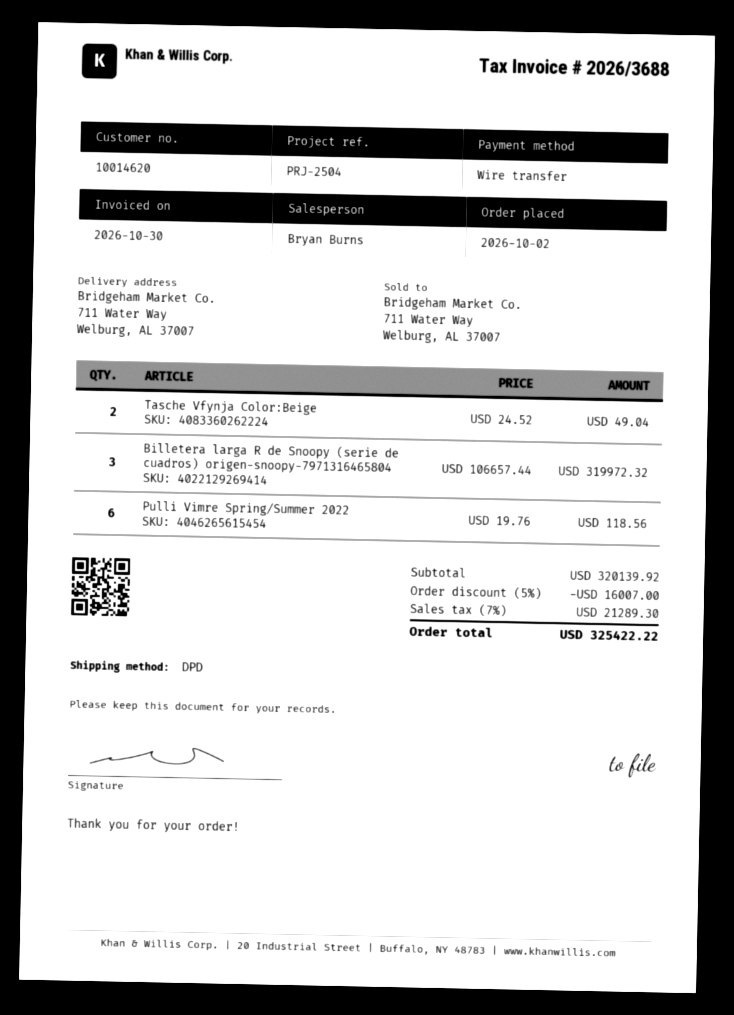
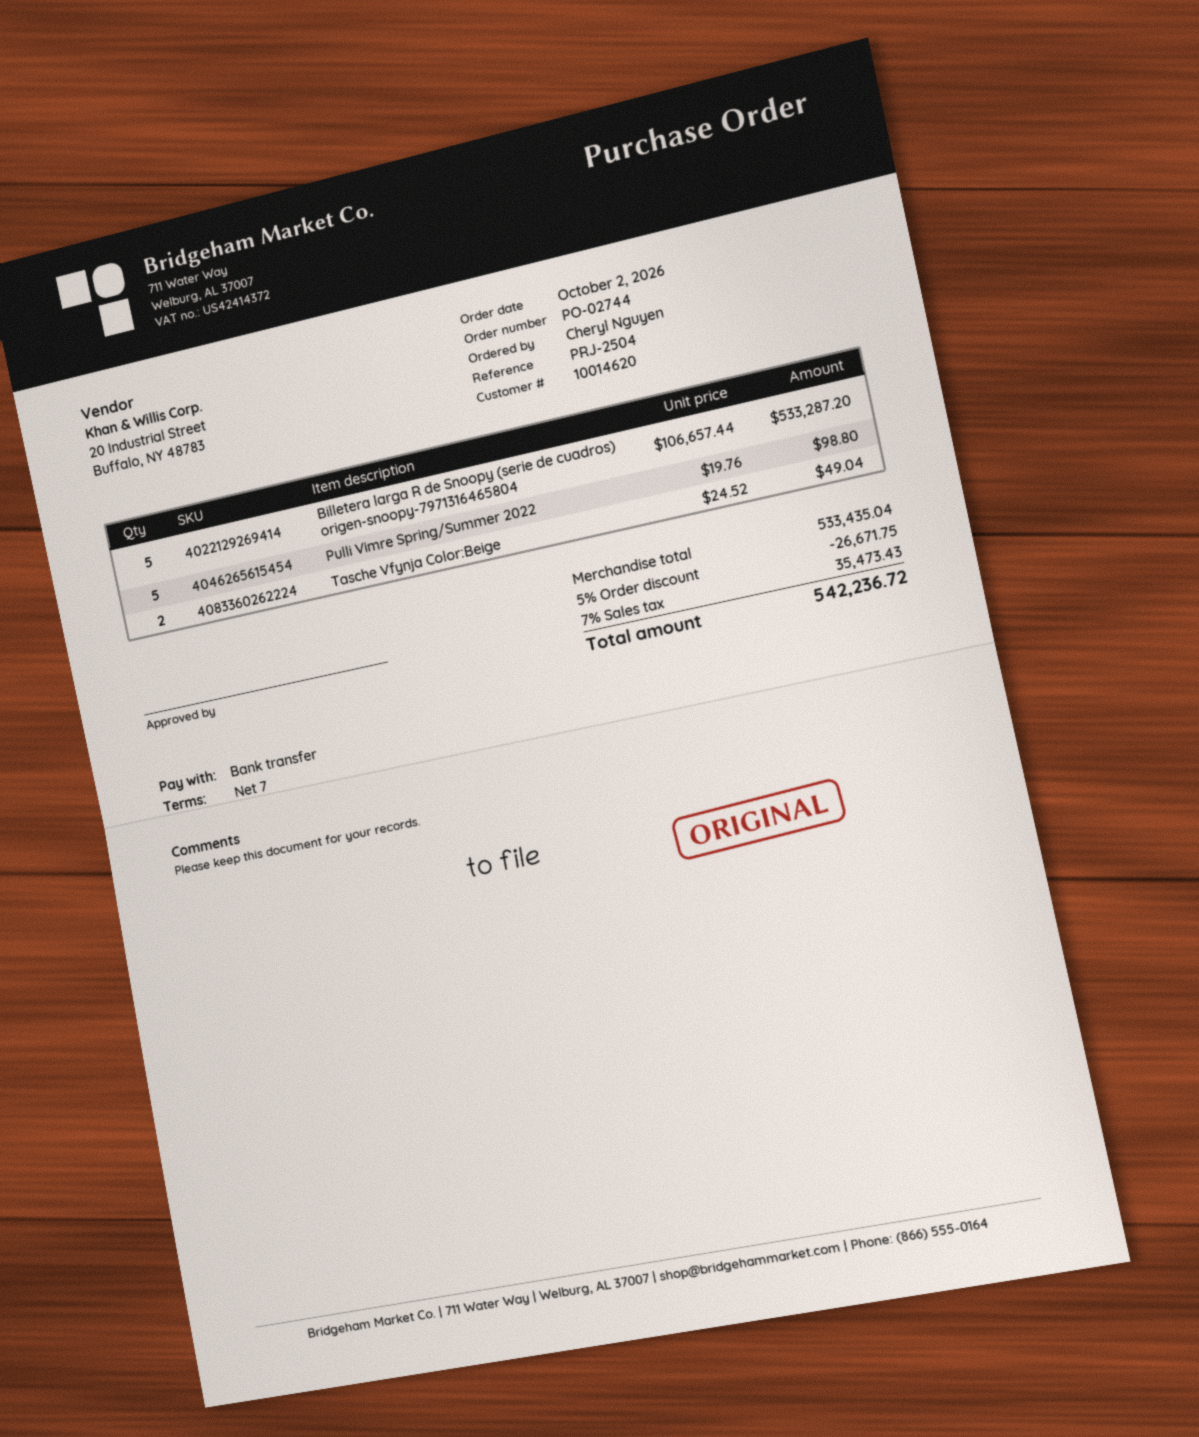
Billetera larga R de Snoopy (serie de cuadros) origen-snoopy-7971316465804: 3 x 106657.44 = 319972.32 -> 5 x 106657.44 = 533287.20
Pulli Vimre Spring/Summer 2022: 6 x 19.76 = 118.56 -> 5 x 19.76 = 98.80
subtotal: 320139.92 -> 533435.04
discount: 5% = 16007.00 -> 5% = 26671.75
tax: 7% = 21289.30 -> 7% = 35473.43
total: 325422.22 -> 542236.72

